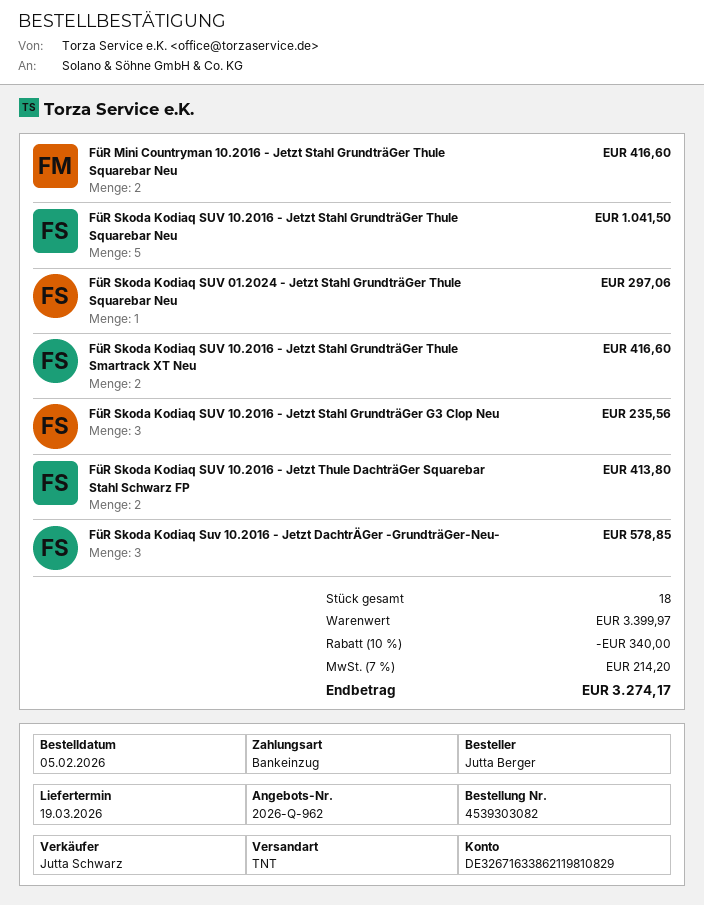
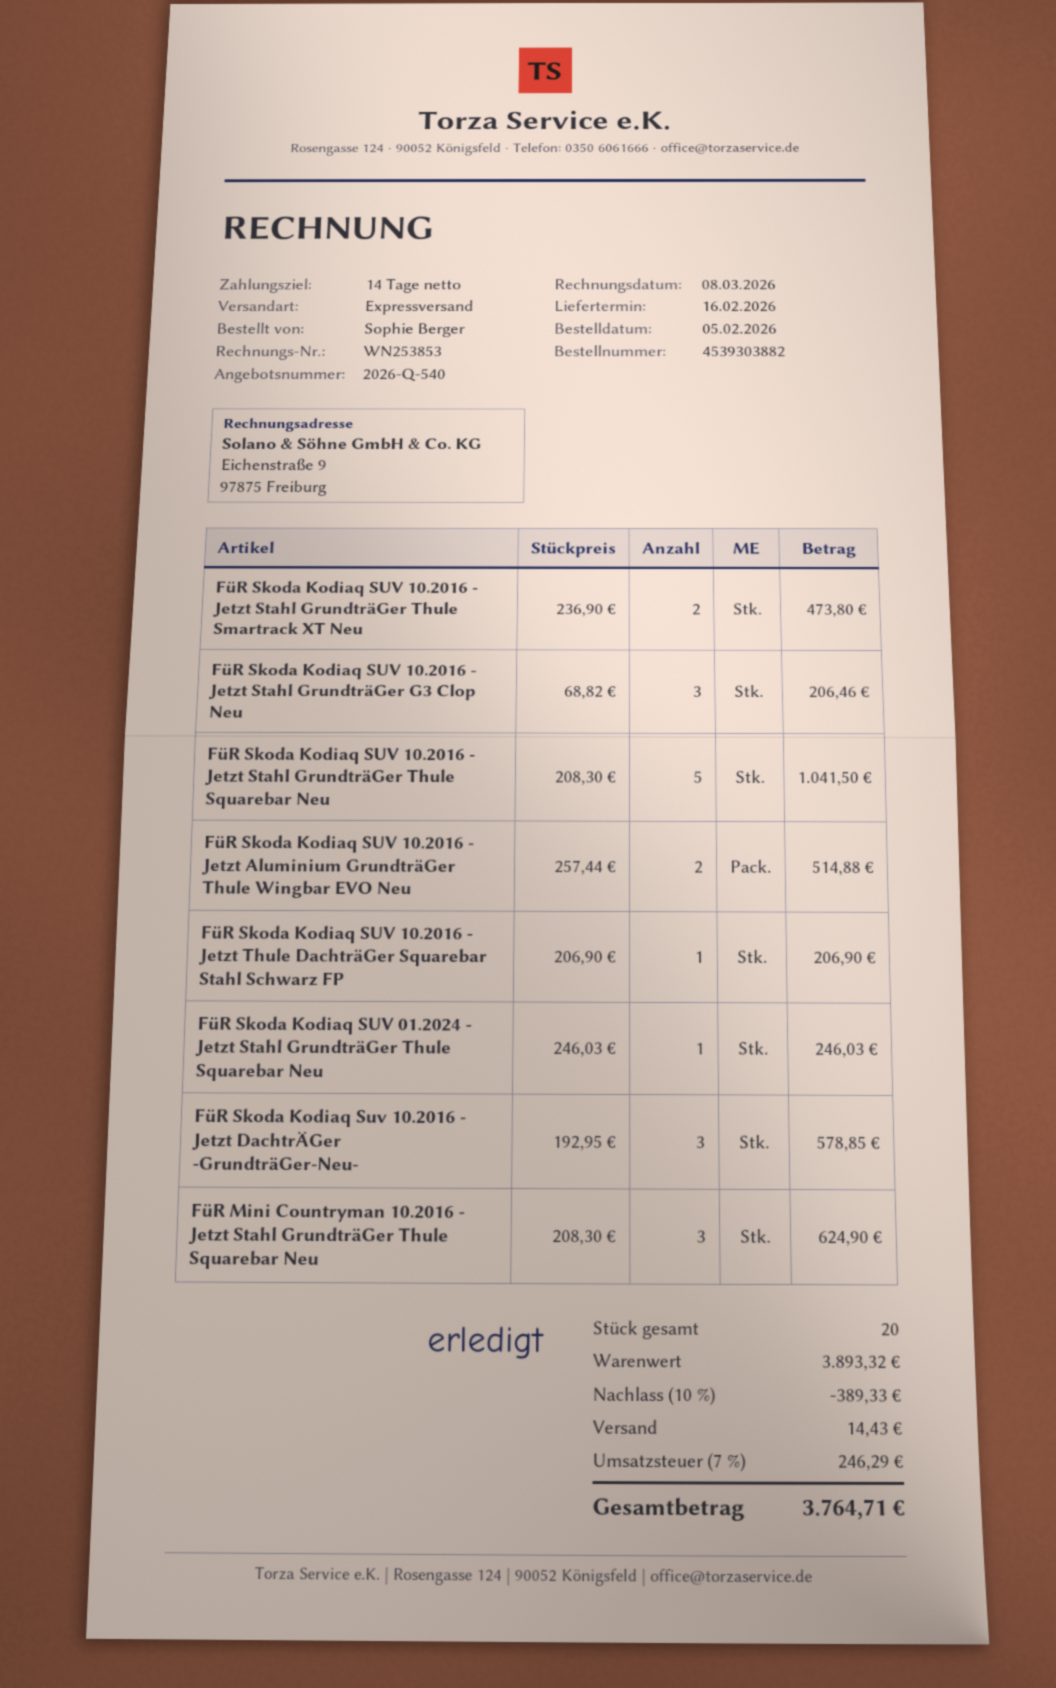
quote number: 2026-Q-962 -> 2026-Q-540
order number: 4539303082 -> 4539303882
delivery date: 2026-03-19 -> 2026-02-16
ordered by: Jutta Berger -> Sophie Berger
shipping method: TNT -> express
FüR Mini Countryman 10.2016 - Jetzt Stahl GrundträGer Thule Squarebar Neu: 2 for 416.60 -> 3 for 624.90
FüR Skoda Kodiaq SUV 01.2024 - Jetzt Stahl GrundträGer Thule Squarebar Neu: 1 for 297.06 -> 1 for 246.03
FüR Skoda Kodiaq SUV 10.2016 - Jetzt Stahl GrundträGer Thule Smartrack XT Neu: 2 for 416.60 -> 2 for 473.80
FüR Skoda Kodiaq SUV 10.2016 - Jetzt Stahl GrundträGer G3 Clop Neu: 3 for 235.56 -> 3 for 206.46
FüR Skoda Kodiaq SUV 10.2016 - Jetzt Thule DachträGer Squarebar Stahl Schwarz FP: 2 for 413.80 -> 1 for 206.90
FüR Skoda Kodiaq SUV 10.2016 - Jetzt Aluminium GrundträGer Thule Wingbar EVO Neu: none -> 2 for 514.88
total quantity: 18 -> 20
subtotal: 3399.97 -> 3893.32
discount: 10% = 340.00 -> 10% = 389.33
shipping: none -> 14.43
tax: 7% = 214.20 -> 7% = 246.29
total: 3274.17 -> 3764.71

